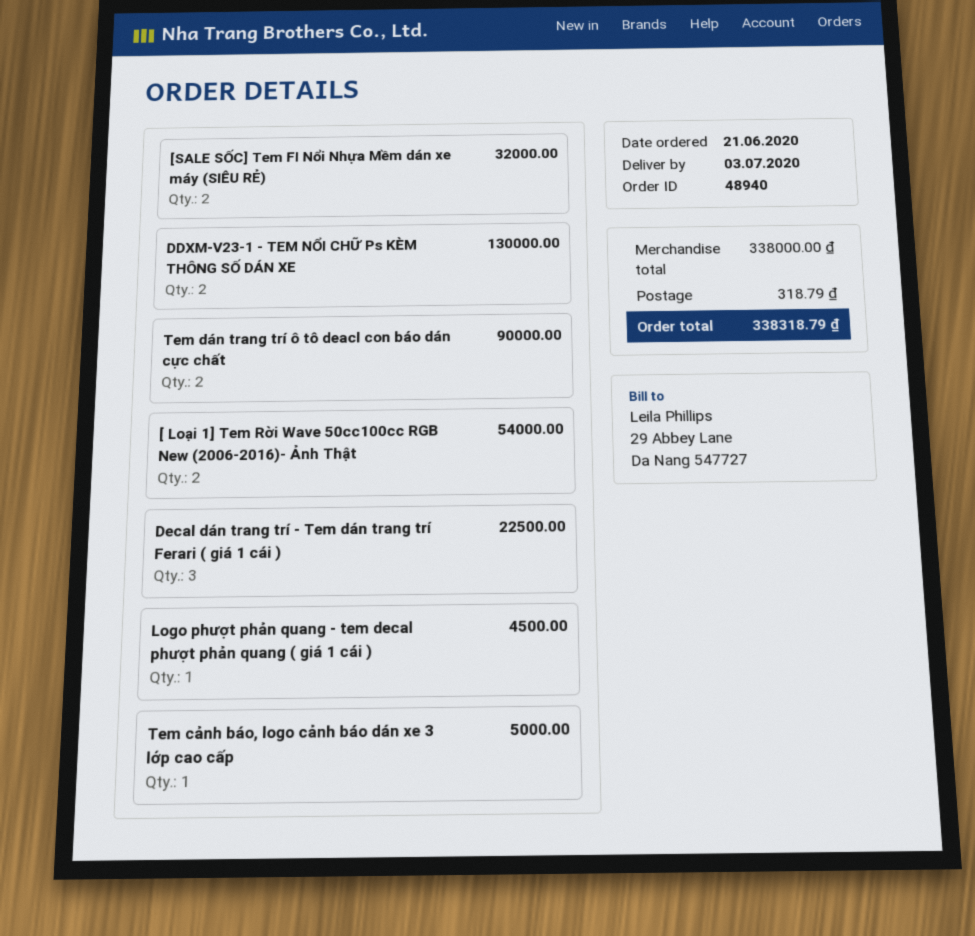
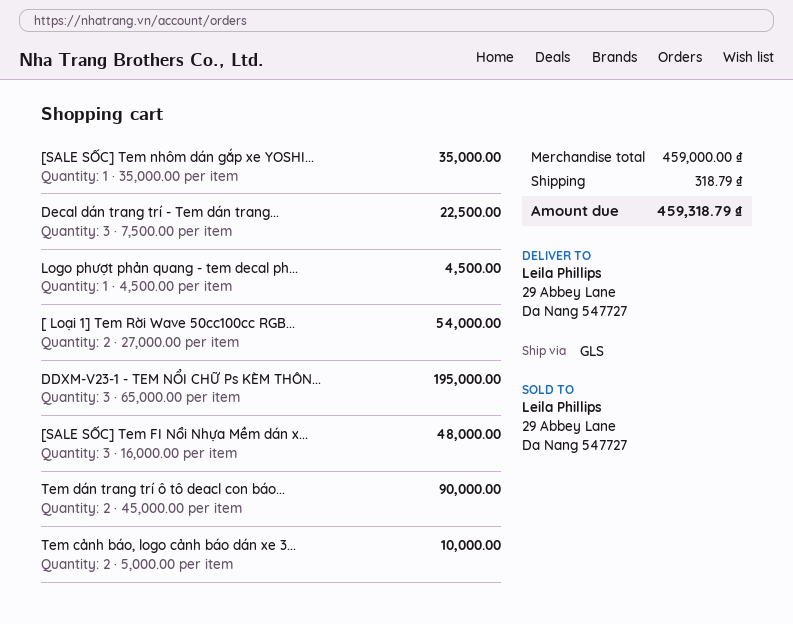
[SALE SỐC] Tem FI Nổi Nhựa Mềm dán xe máy (SIÊU RẺ): 2 for 32000.00 -> 3 for 48000.00
DDXM-V23-1 - TEM NỔI CHỮ Ps KÈM THÔNG SỐ DÁN XE: 2 for 130000.00 -> 3 for 195000.00
Tem cảnh báo, logo cảnh báo dán xe 3 lớp cao cấp: 1 for 5000.00 -> 2 for 10000.00
[SALE SỐC] Tem nhôm dán gắp xe YOSHI...: none -> 1 for 35000.00
subtotal: 338000.00 -> 459000.00
total: 338318.79 -> 459318.79

